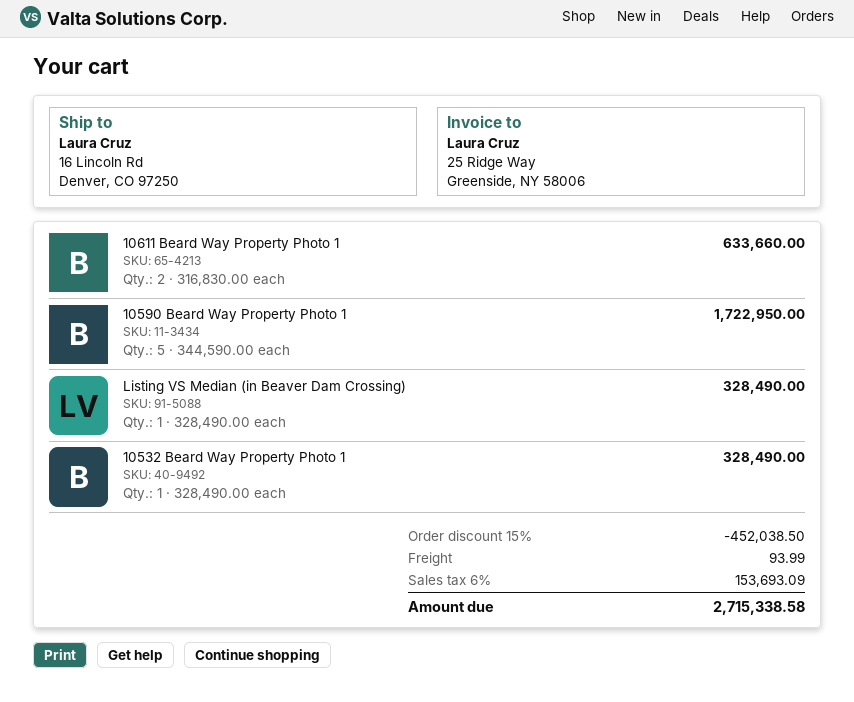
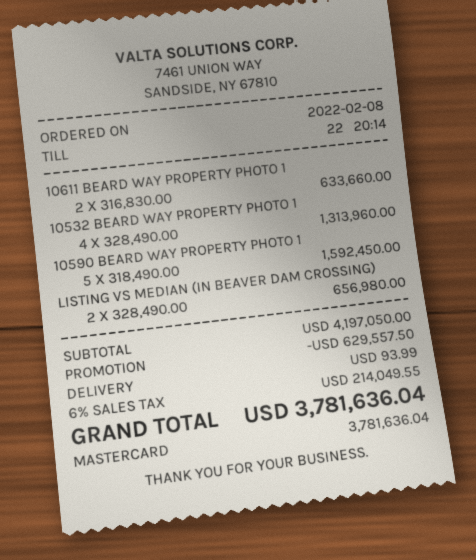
10590 Beard Way Property Photo 1: 5 x 344590.00 = 1722950.00 -> 5 x 318490.00 = 1592450.00
Listing VS Median (in Beaver Dam Crossing): 1 x 328490.00 = 328490.00 -> 2 x 328490.00 = 656980.00
10532 Beard Way Property Photo 1: 1 x 328490.00 = 328490.00 -> 4 x 328490.00 = 1313960.00
discount: 452038.50 -> 629557.50
tax: 6% = 153693.09 -> 6% = 214049.55
total: 2715338.58 -> 3781636.04

